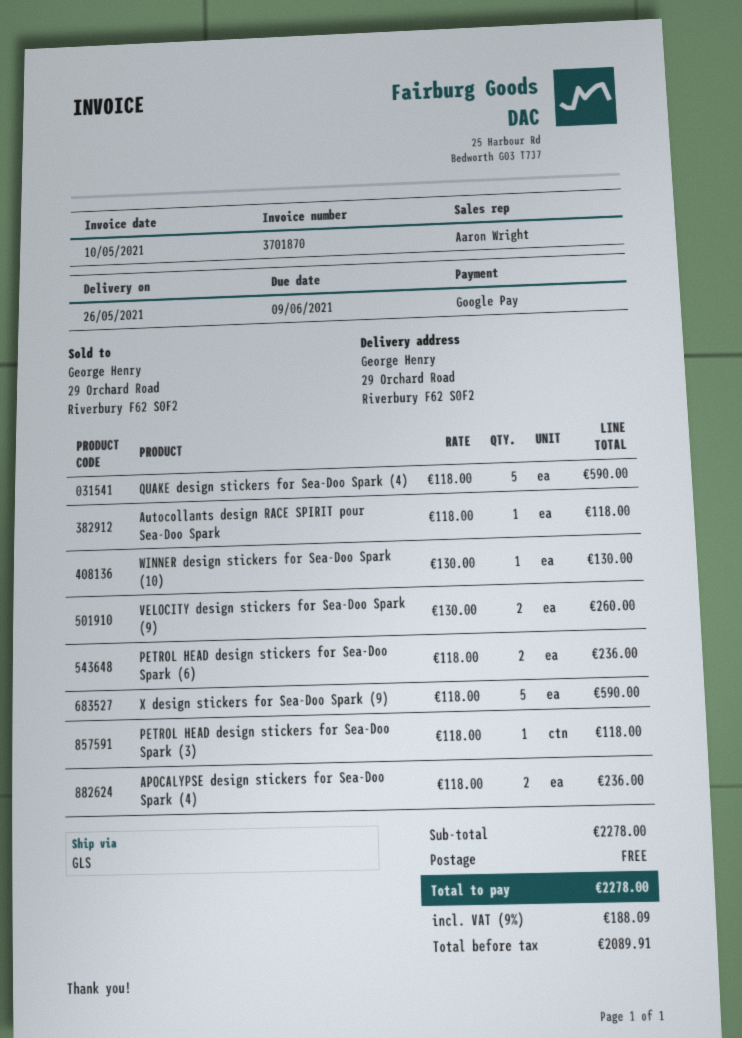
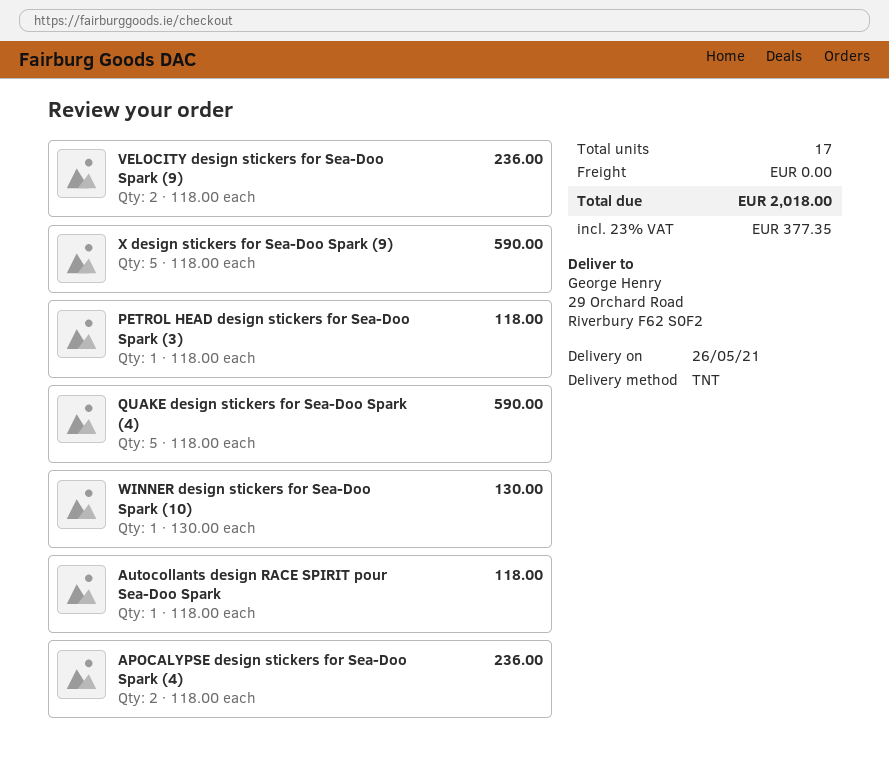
shipping method: GLS -> TNT
VELOCITY design stickers for Sea-Doo Spark (9): 2 x 130.00 = 260.00 -> 2 x 118.00 = 236.00
PETROL HEAD design stickers for Sea-Doo Spark (6): 2 x 118.00 = 236.00 -> none
tax: 9% = 188.09 -> 23% = 377.35
total: 2278.00 -> 2018.00

